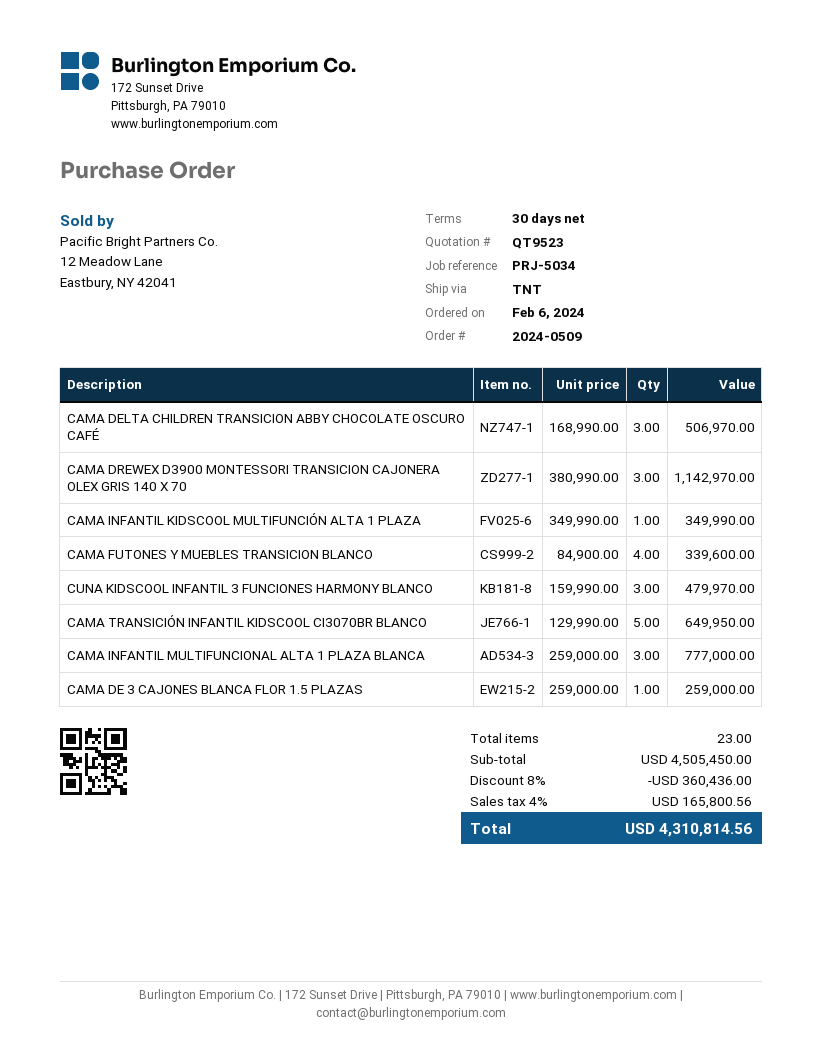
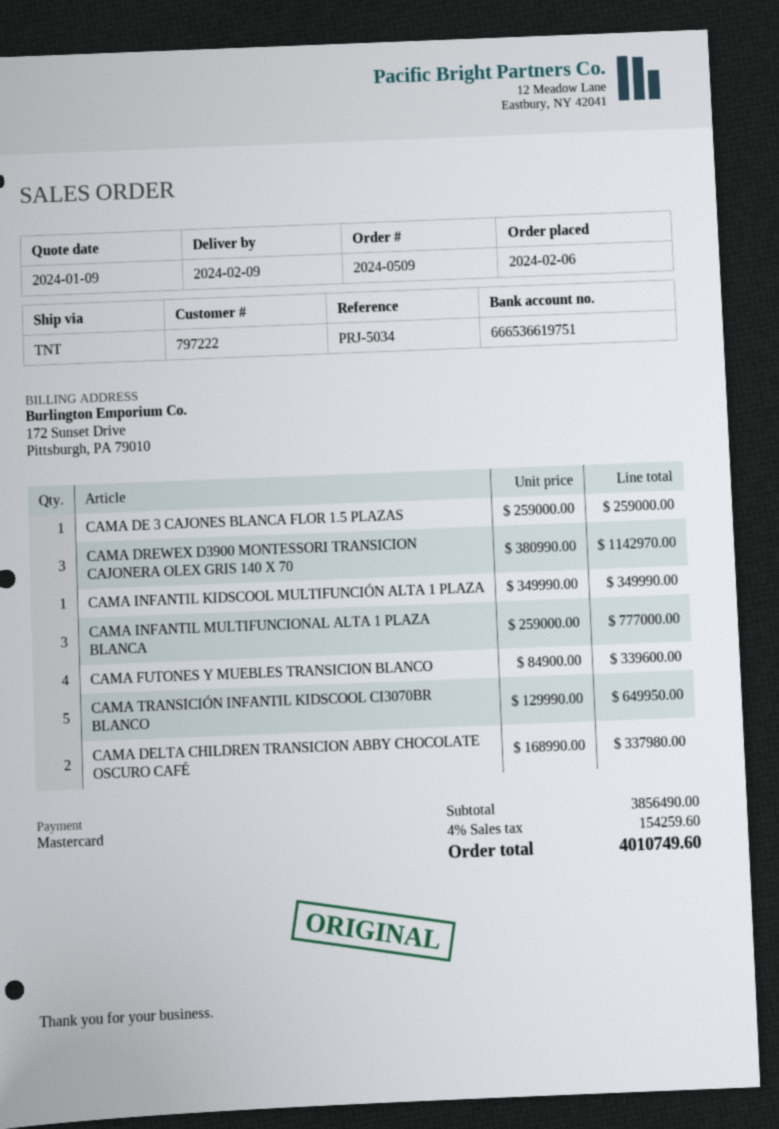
CAMA DELTA CHILDREN TRANSICION ABBY CHOCOLATE OSCURO CAFÉ: 3 x 168990.00 = 506970.00 -> 2 x 168990.00 = 337980.00
CUNA KIDSCOOL INFANTIL 3 FUNCIONES HARMONY BLANCO: 3 x 159990.00 = 479970.00 -> none
subtotal: 4505450.00 -> 3856490.00
discount: 8% = 360436.00 -> none
tax: 4% = 165800.56 -> 4% = 154259.60
total: 4310814.56 -> 4010749.60

